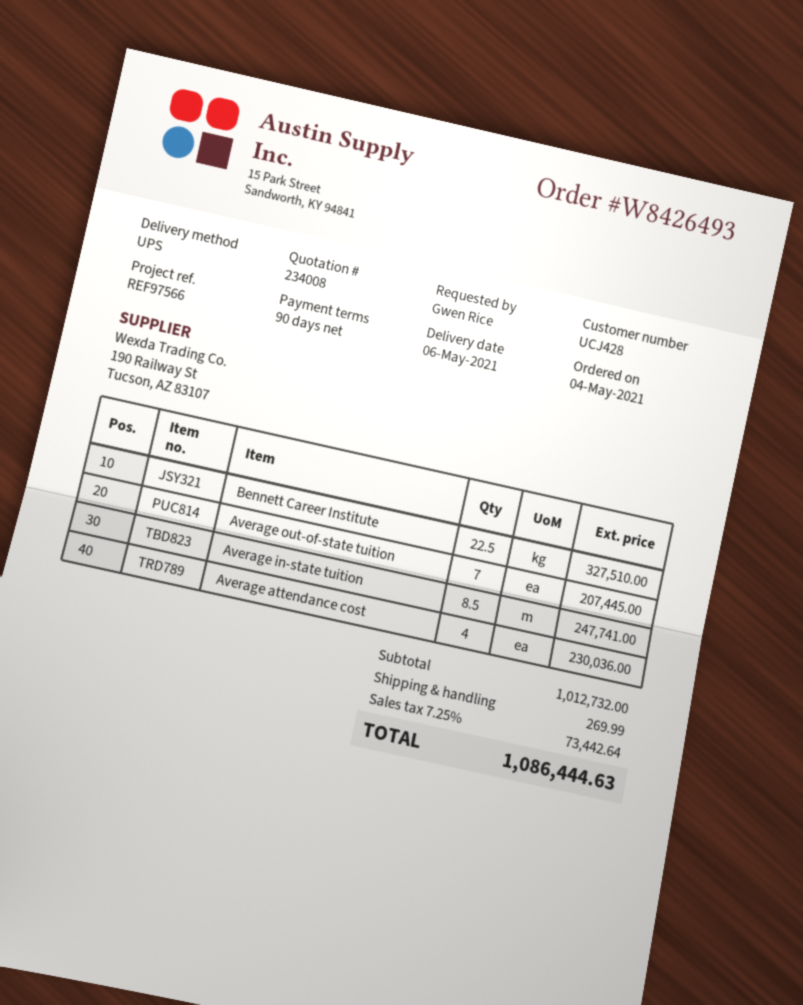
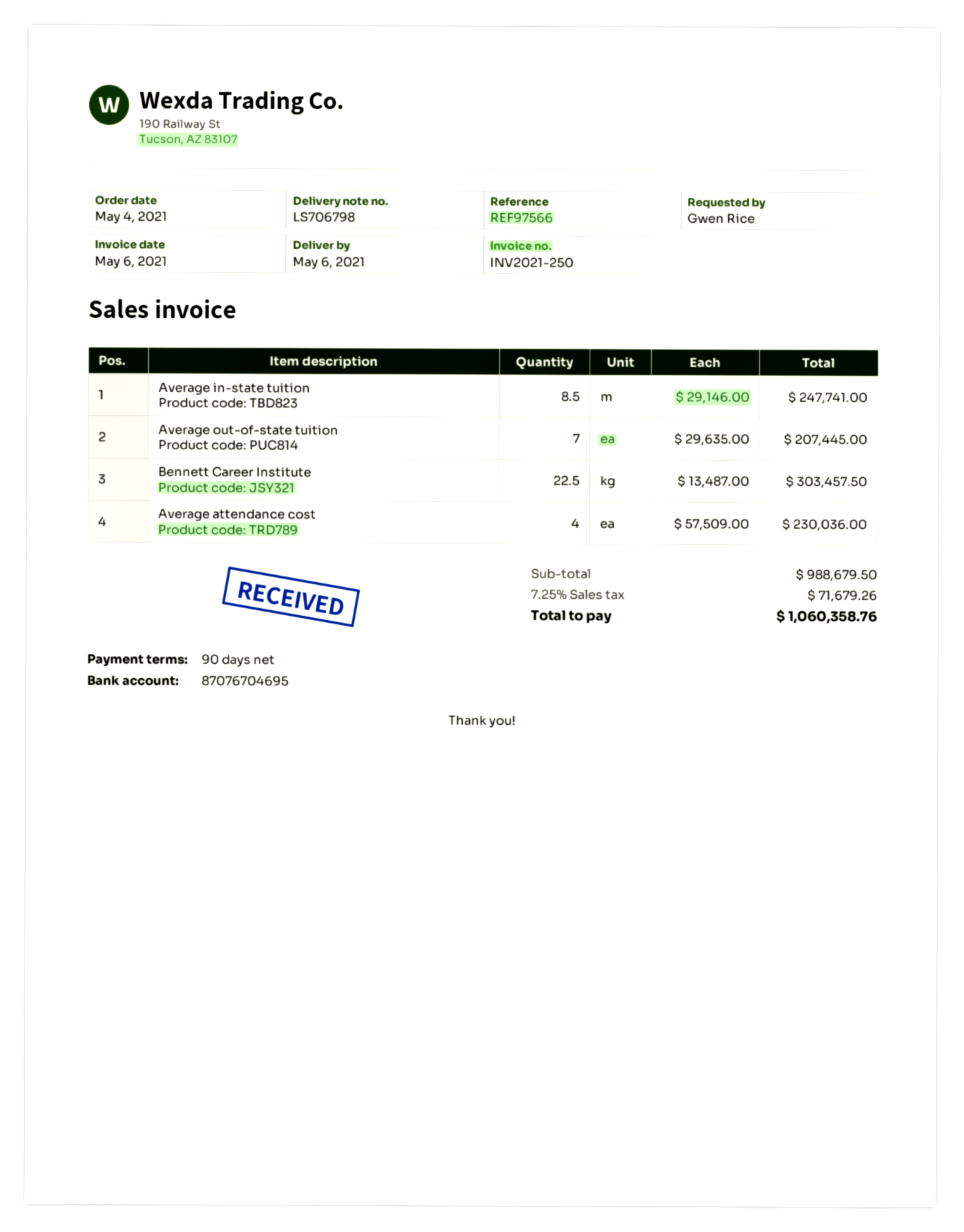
Bennett Career Institute: 22.5 for 327510.00 -> 22.5 for 303457.50
subtotal: 1012732.00 -> 988679.50
shipping: 269.99 -> none
tax: 7.25% = 73442.64 -> 7.25% = 71679.26
total: 1086444.63 -> 1060358.76

